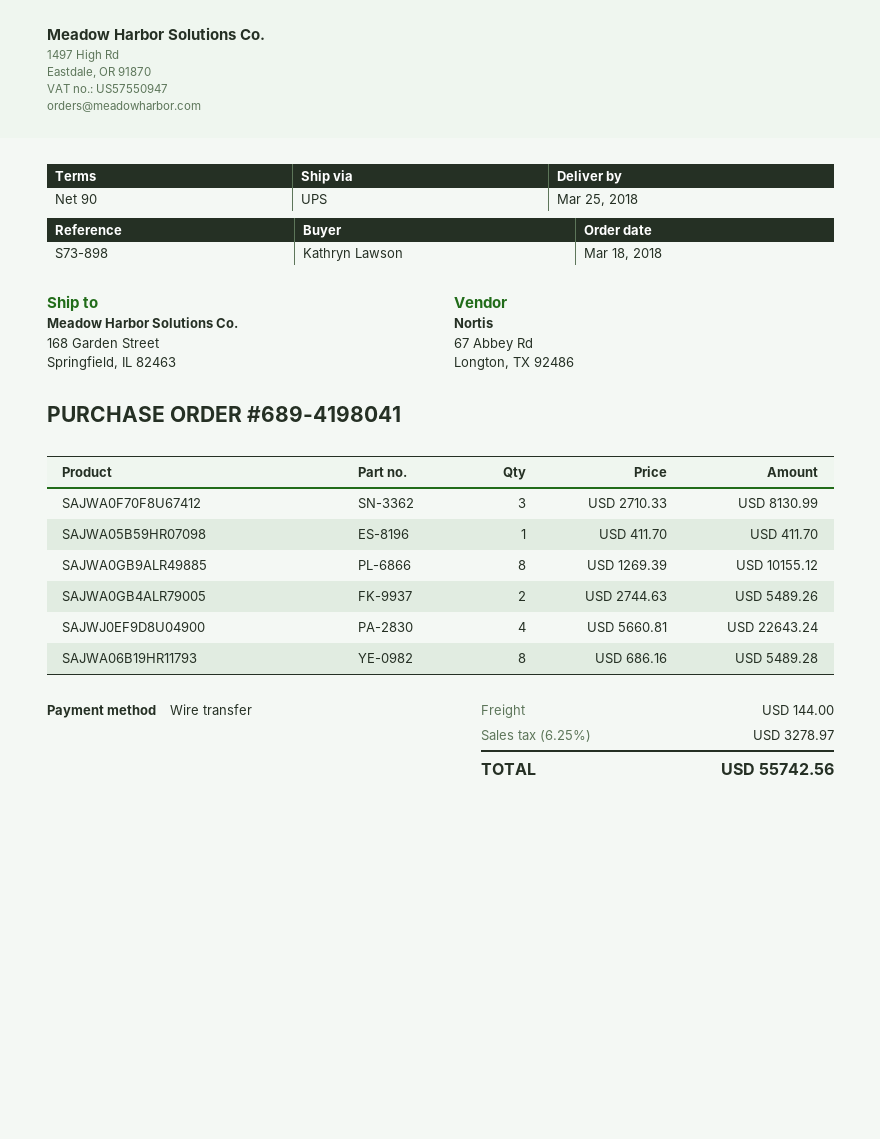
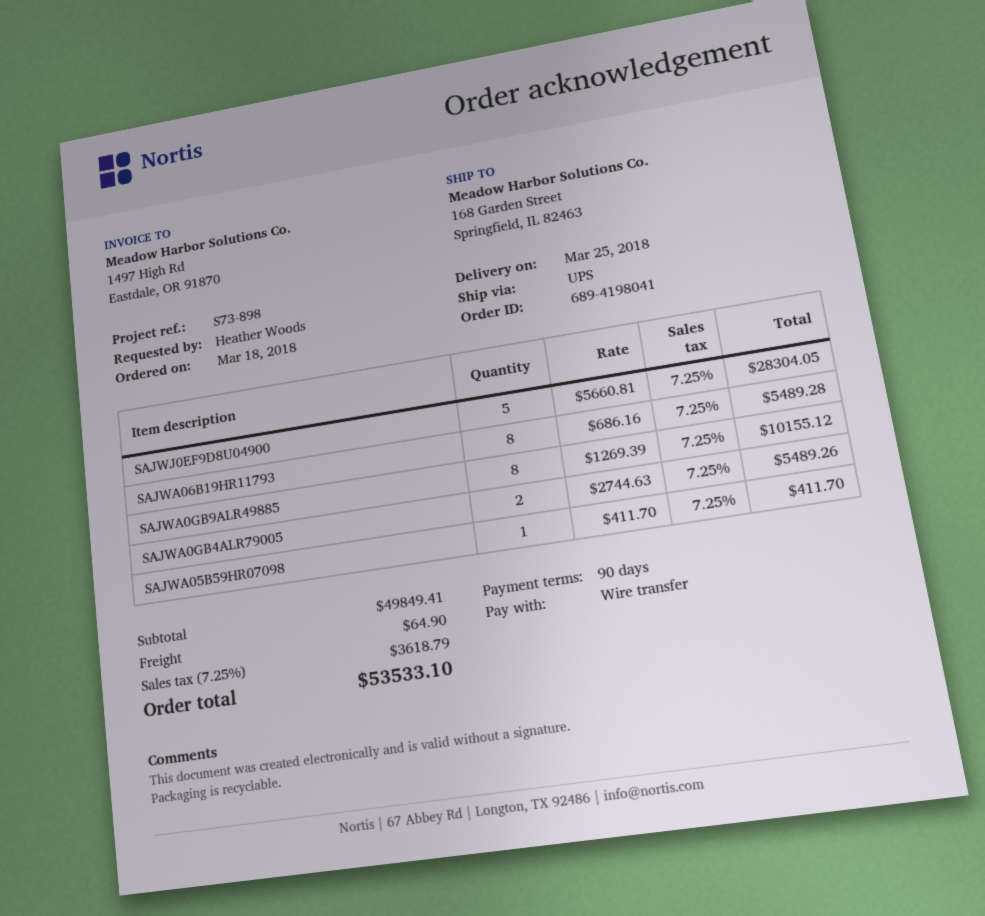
ordered by: Kathryn Lawson -> Heather Woods
SAJWA0F70F8U67412: 3 x 2710.33 = 8130.99 -> none
SAJWJ0EF9D8U04900: 4 x 5660.81 = 22643.24 -> 5 x 5660.81 = 28304.05
shipping: 144.00 -> 64.90
tax: 6.25% = 3278.97 -> 7.25% = 3618.79
total: 55742.56 -> 53533.10

